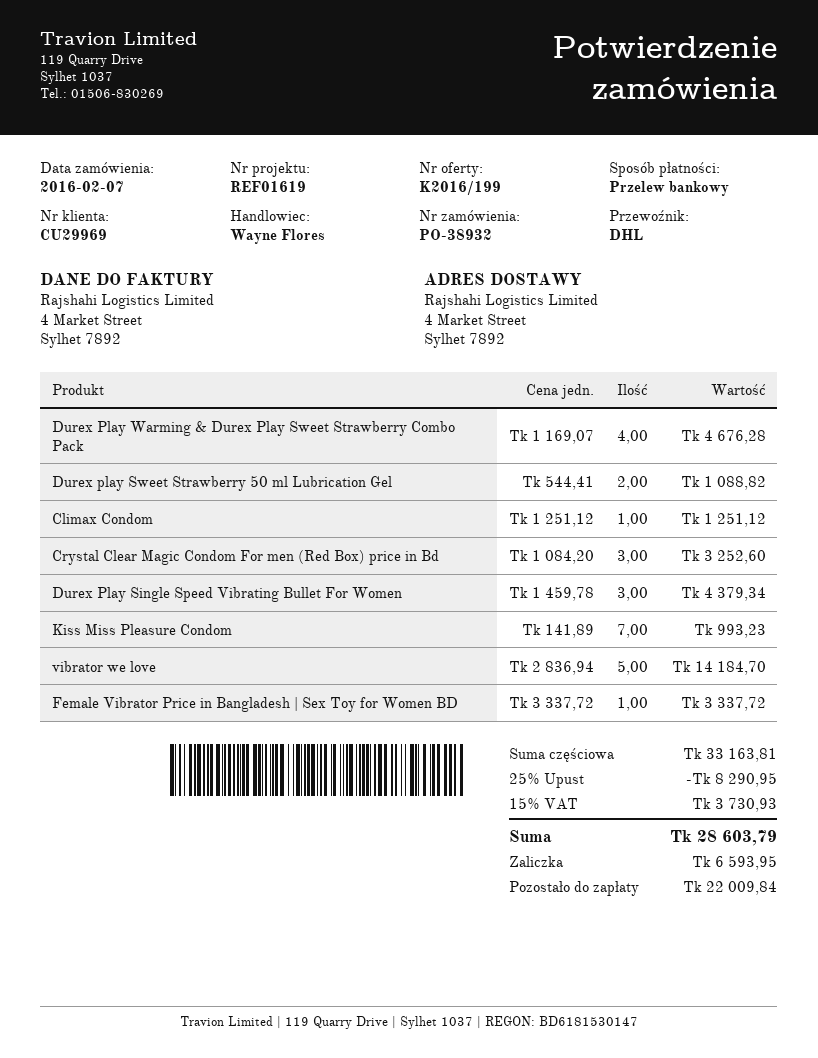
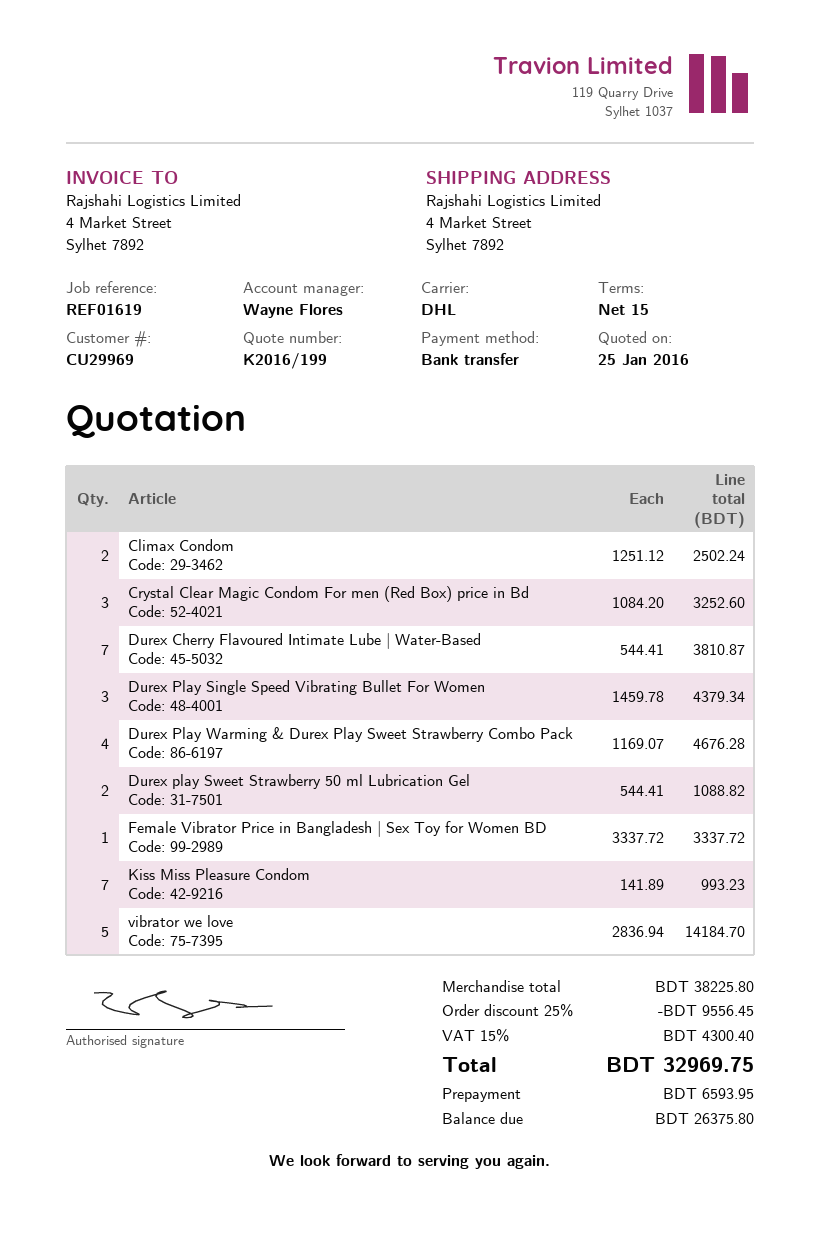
Climax Condom: 1 x 1251.12 = 1251.12 -> 2 x 1251.12 = 2502.24
Durex Cherry Flavoured Intimate Lube | Water-Based: none -> 7 x 544.41 = 3810.87
subtotal: 33163.81 -> 38225.80
discount: 25% = 8290.95 -> 25% = 9556.45
tax: 15% = 3730.93 -> 15% = 4300.40
total: 28603.79 -> 32969.75
balance: 22009.84 -> 26375.80

